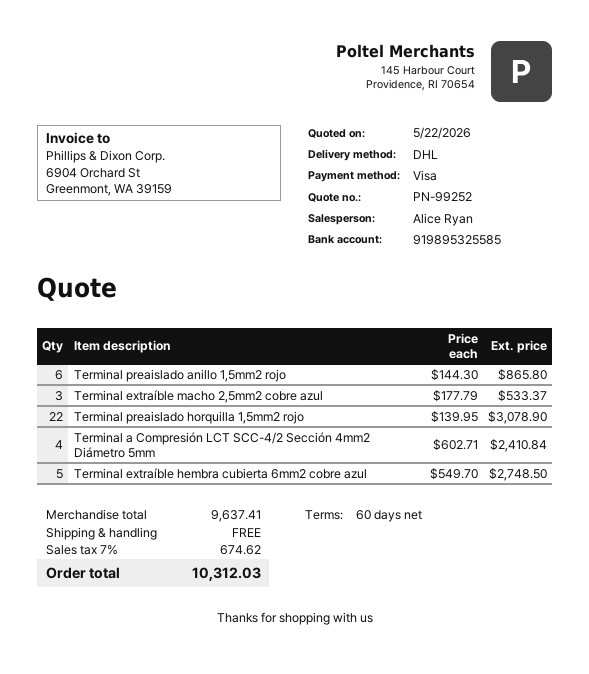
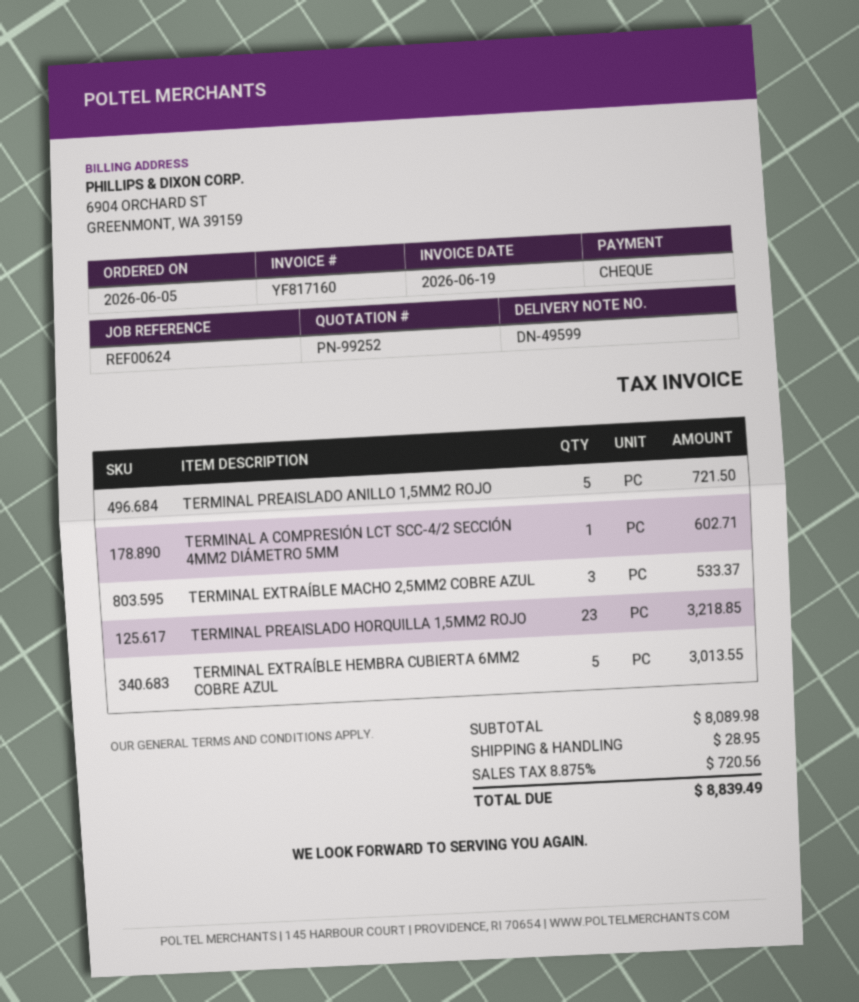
payment method: Visa -> cheque
Terminal preaislado anillo 1,5mm2 rojo: 6 for 865.80 -> 5 for 721.50
Terminal preaislado horquilla 1,5mm2 rojo: 22 for 3078.90 -> 23 for 3218.85
Terminal a Compresión LCT SCC-4/2 Sección 4mm2 Diámetro 5mm: 4 for 2410.84 -> 1 for 602.71
Terminal extraíble hembra cubierta 6mm2 cobre azul: 5 for 2748.50 -> 5 for 3013.55
subtotal: 9637.41 -> 8089.98
shipping: 0.00 -> 28.95
tax: 7% = 674.62 -> 8.875% = 720.56
total: 10312.03 -> 8839.49

